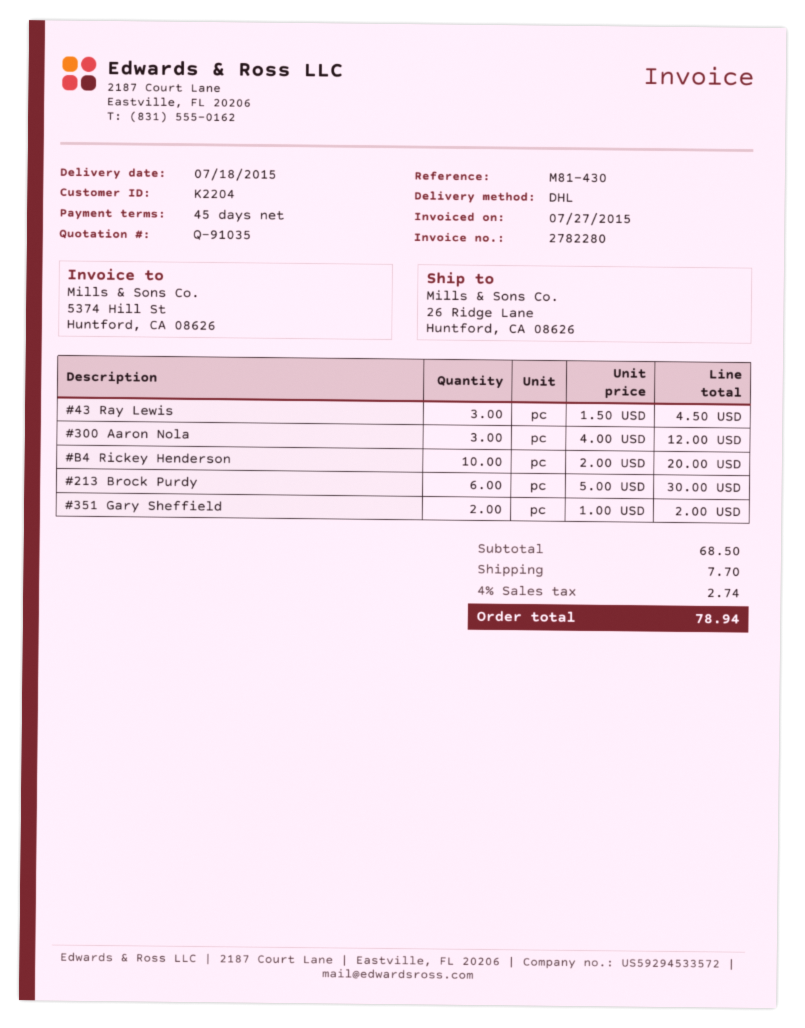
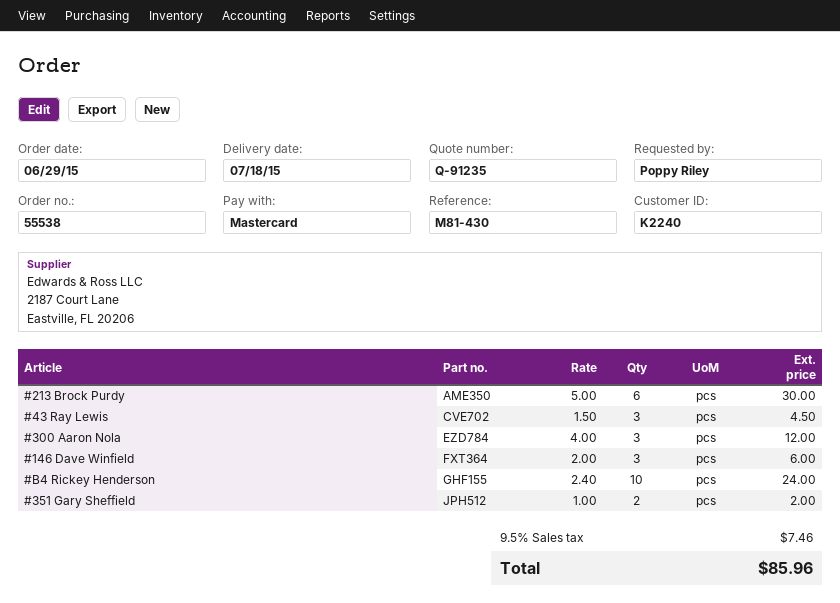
quote number: Q-91035 -> Q-91235
customer number: K2204 -> K2240
#B4 Rickey Henderson: 10 x 2.00 = 20.00 -> 10 x 2.40 = 24.00
#146 Dave Winfield: none -> 3 x 2.00 = 6.00
shipping: 7.70 -> none
tax: 4% = 2.74 -> 9.5% = 7.46
total: 78.94 -> 85.96

